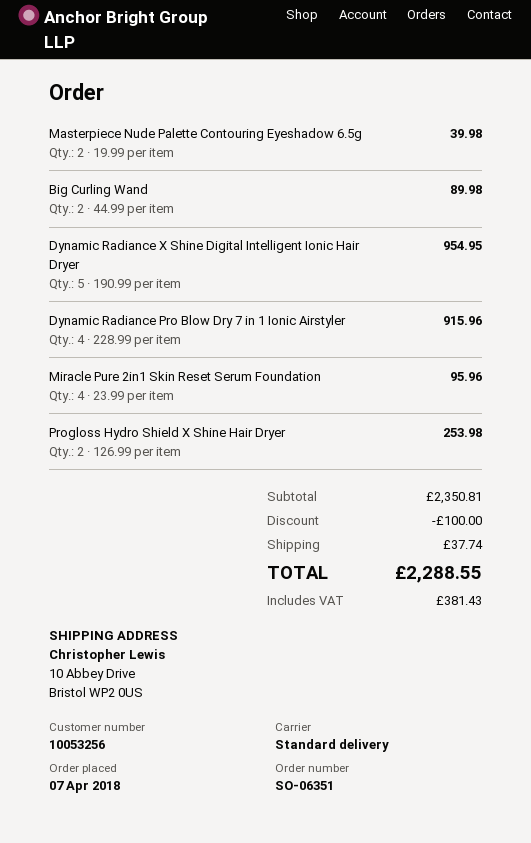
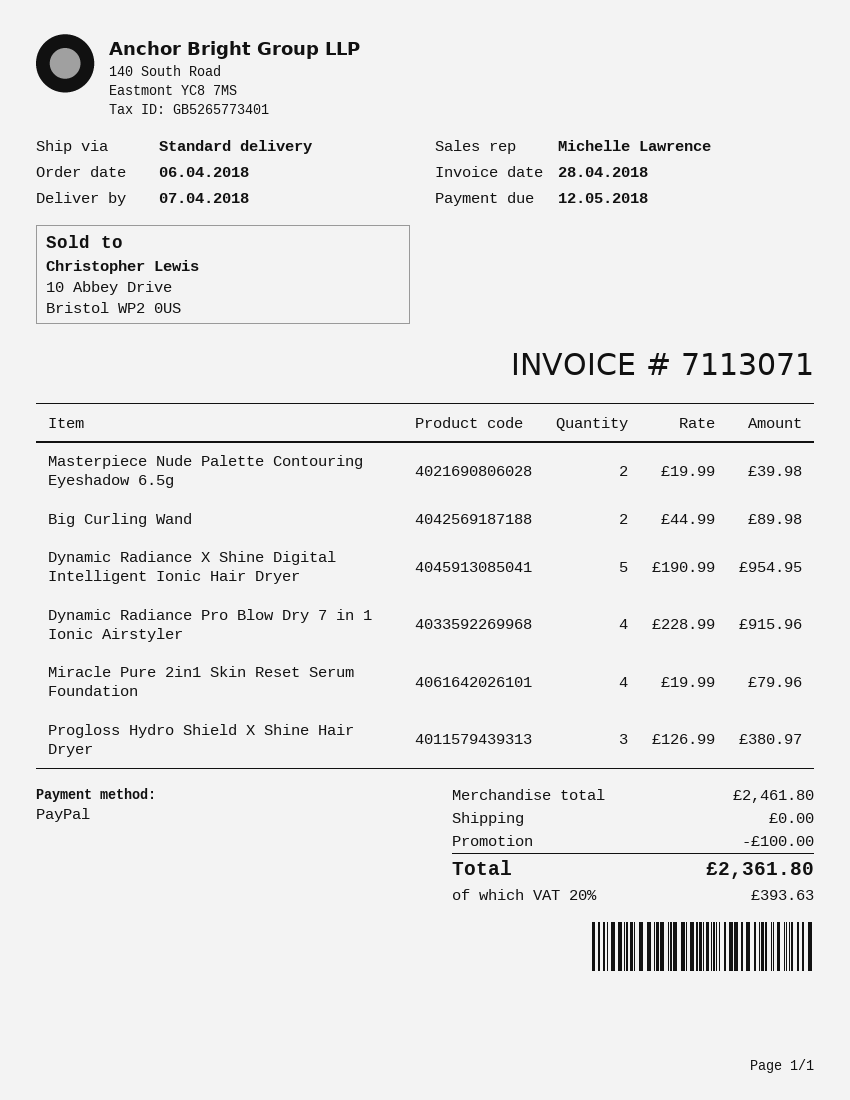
order date: 2018-04-07 -> 2018-04-06
Miracle Pure 2in1 Skin Reset Serum Foundation: 4 x 23.99 = 95.96 -> 4 x 19.99 = 79.96
Progloss Hydro Shield X Shine Hair Dryer: 2 x 126.99 = 253.98 -> 3 x 126.99 = 380.97
subtotal: 2350.81 -> 2461.80
shipping: 37.74 -> 0.00
tax: 381.43 -> 393.63
total: 2288.55 -> 2361.80

